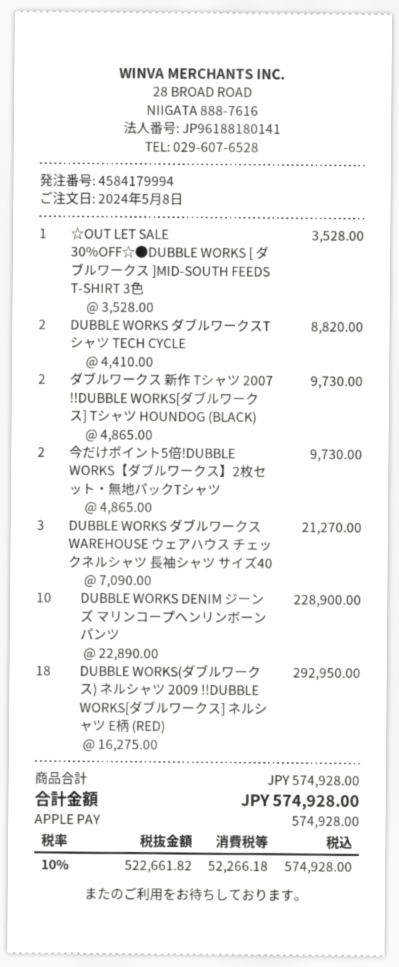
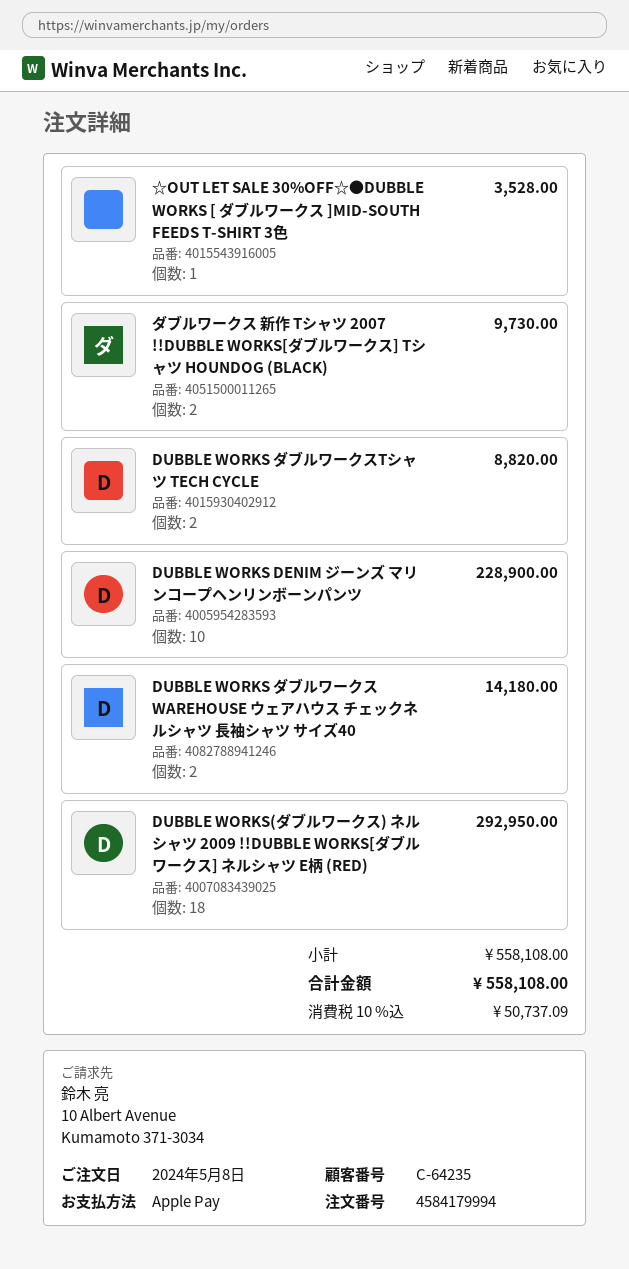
今だけポイント5倍!DUBBLE WORKS【ダブルワークス】2枚セット・無地パックTシャツ: 2 for 9730.00 -> none
DUBBLE WORKS ダブルワークス WAREHOUSE ウェアハウス チェックネルシャツ 長袖シャツ サイズ40: 3 for 21270.00 -> 2 for 14180.00
subtotal: 574928.00 -> 558108.00
tax: 10% = 52266.18 -> 10% = 50737.09
total: 574928.00 -> 558108.00

